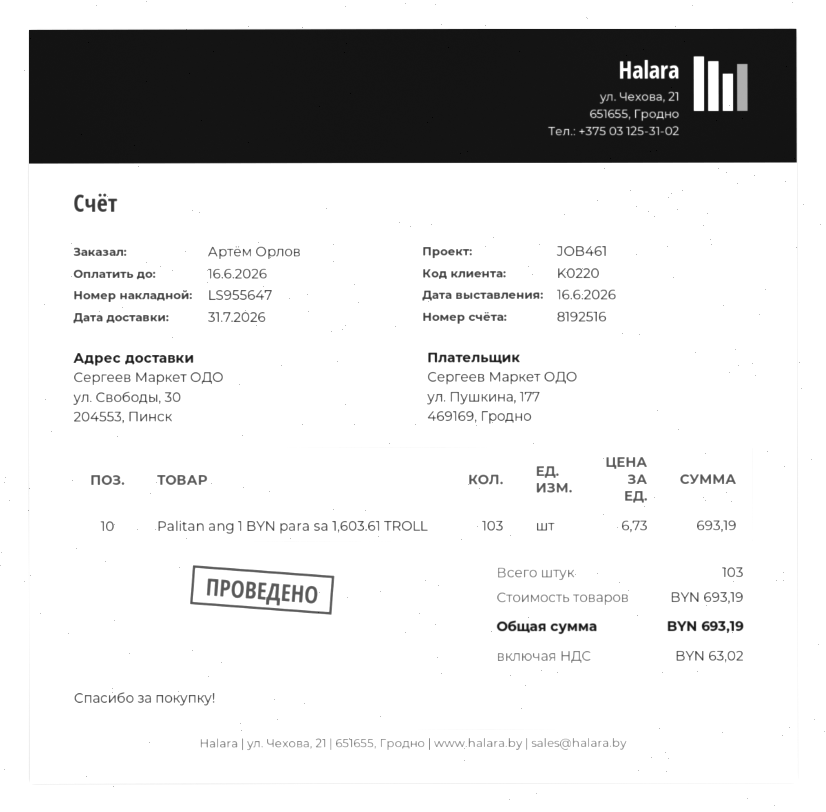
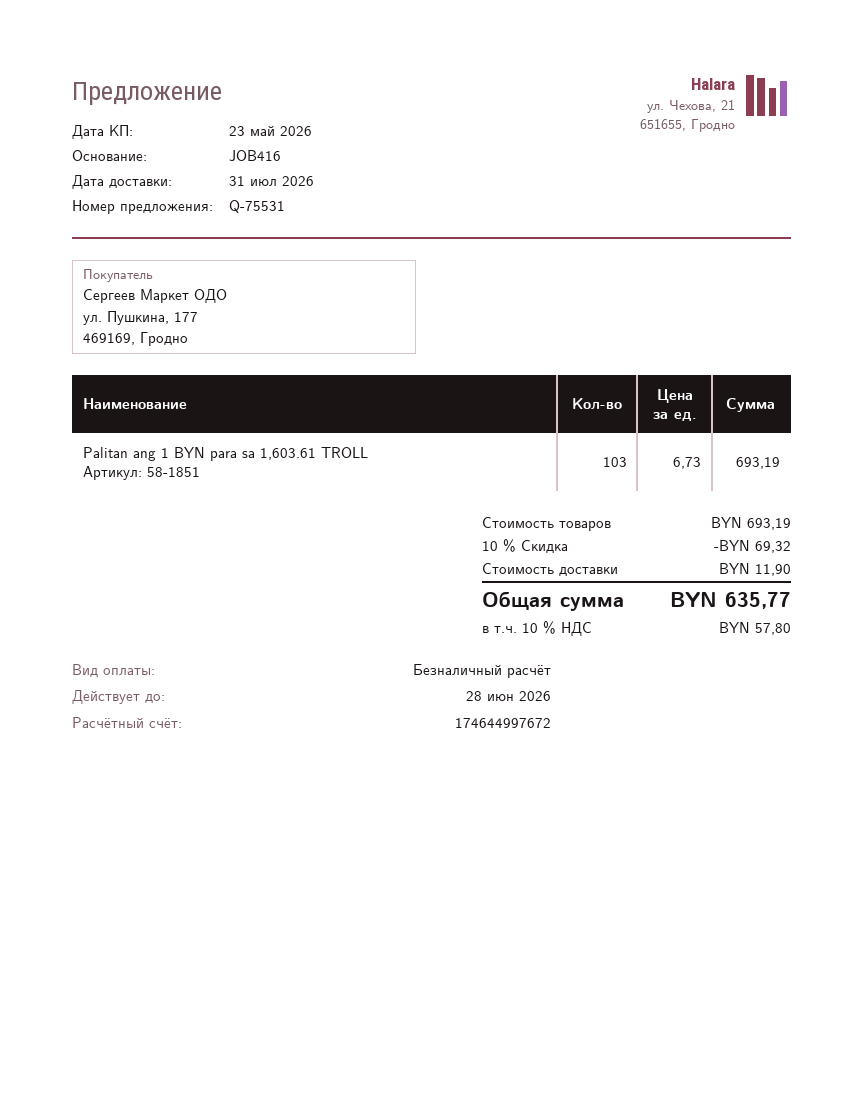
reference: JOB461 -> JOB416
discount: none -> 10% = 69.32
shipping: none -> 11.90
tax: 63.02 -> 57.80
total: 693.19 -> 635.77

